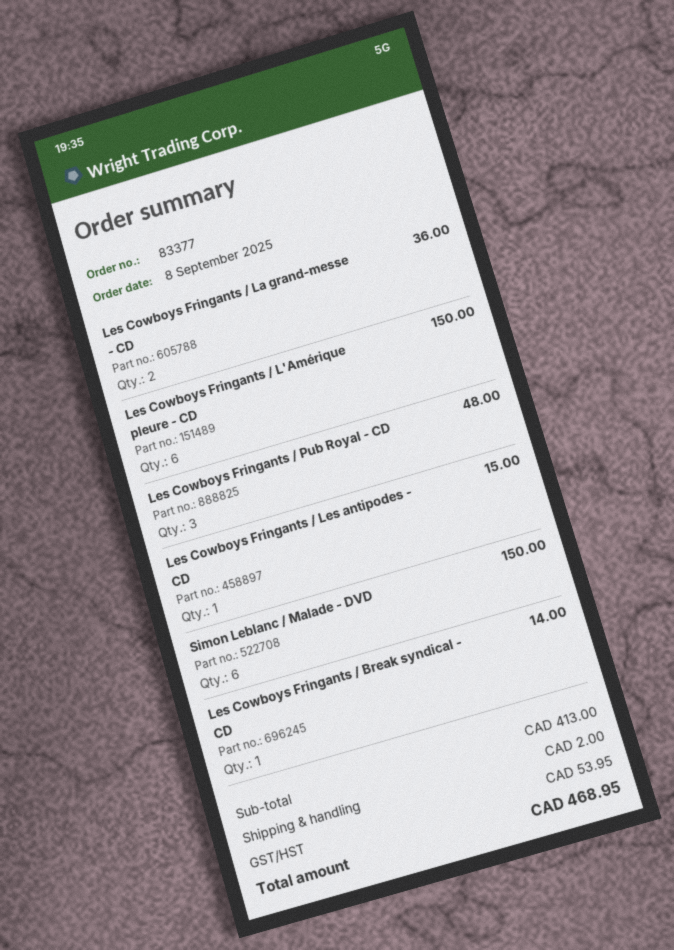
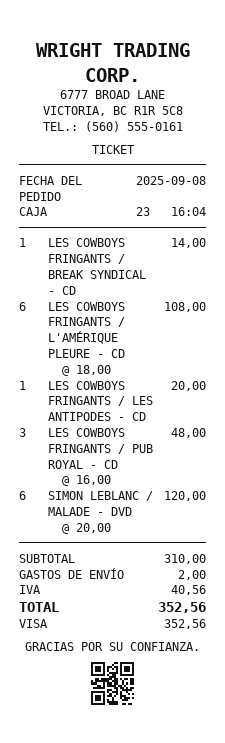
Les Cowboys Fringants / La grand-messe - CD: 2 for 36.00 -> none
Les Cowboys Fringants / L'Amérique pleure - CD: 6 for 150.00 -> 6 for 108.00
Les Cowboys Fringants / Les antipodes - CD: 1 for 15.00 -> 1 for 20.00
Simon Leblanc / Malade - DVD: 6 for 150.00 -> 6 for 120.00
subtotal: 413.00 -> 310.00
tax: 53.95 -> 40.56
total: 468.95 -> 352.56

